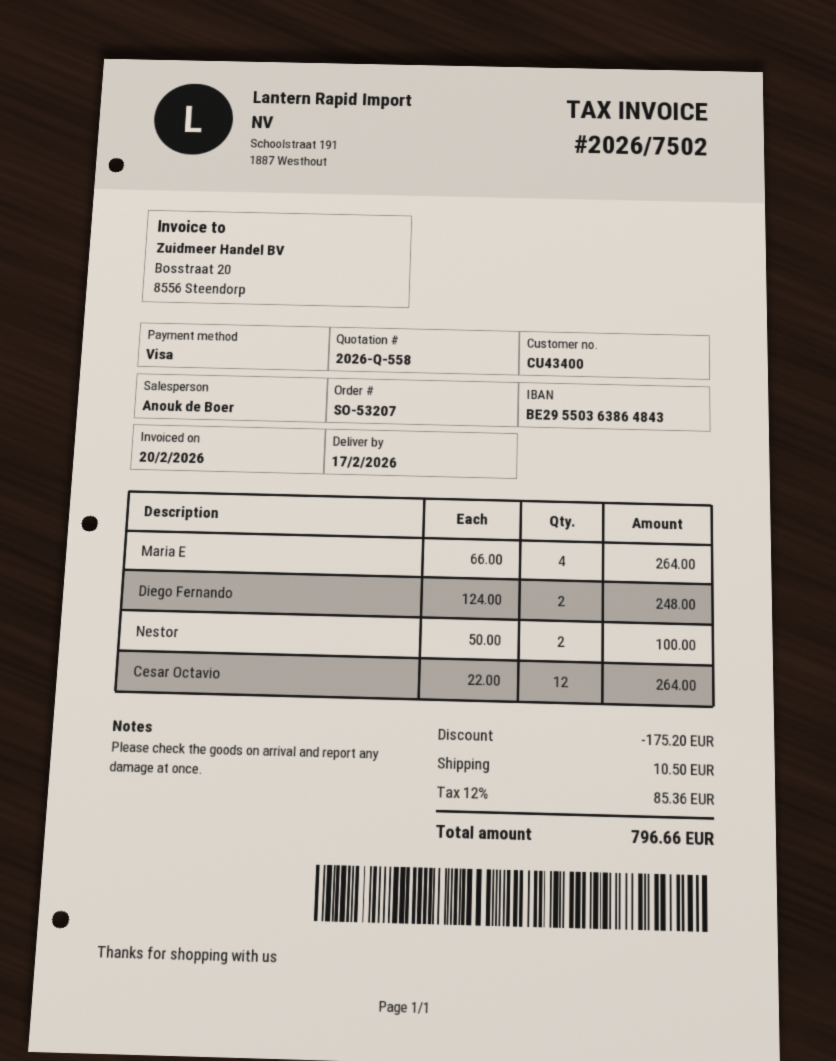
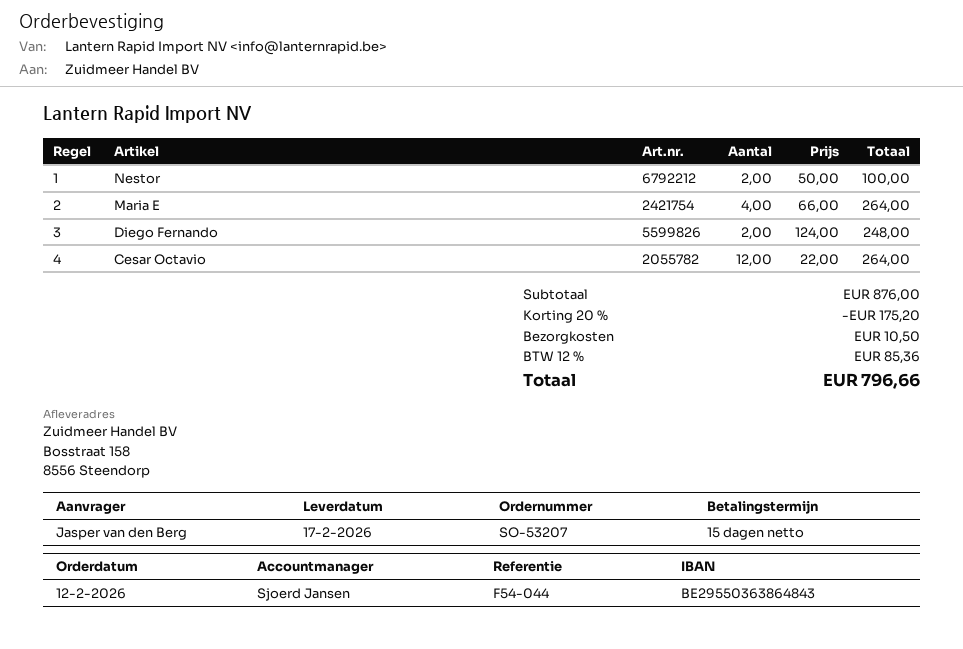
sales rep: Anouk de Boer -> Sjoerd Jansen

